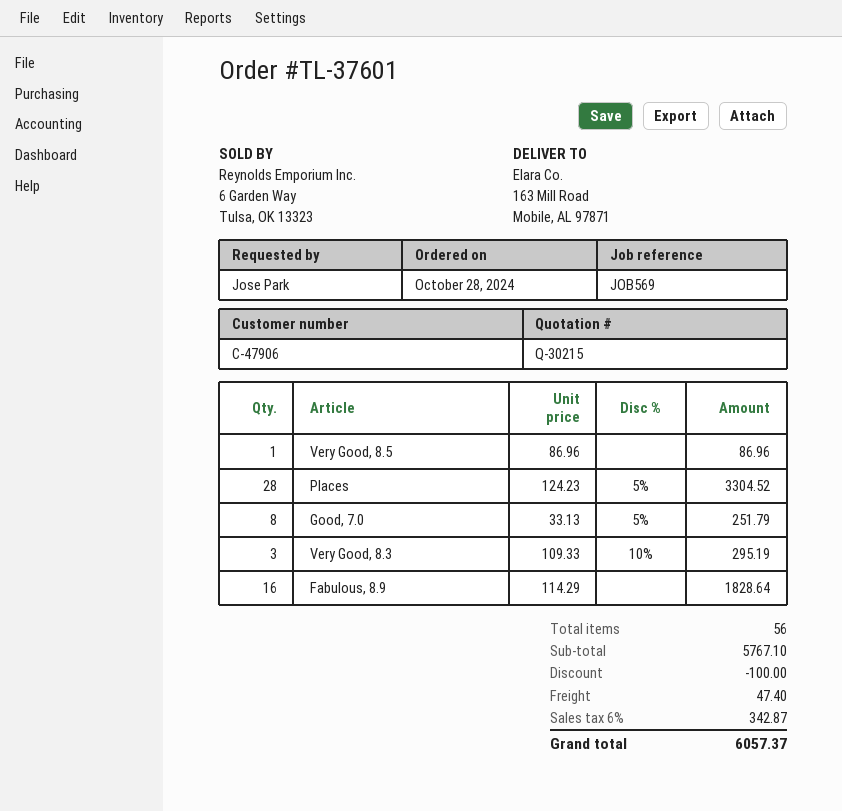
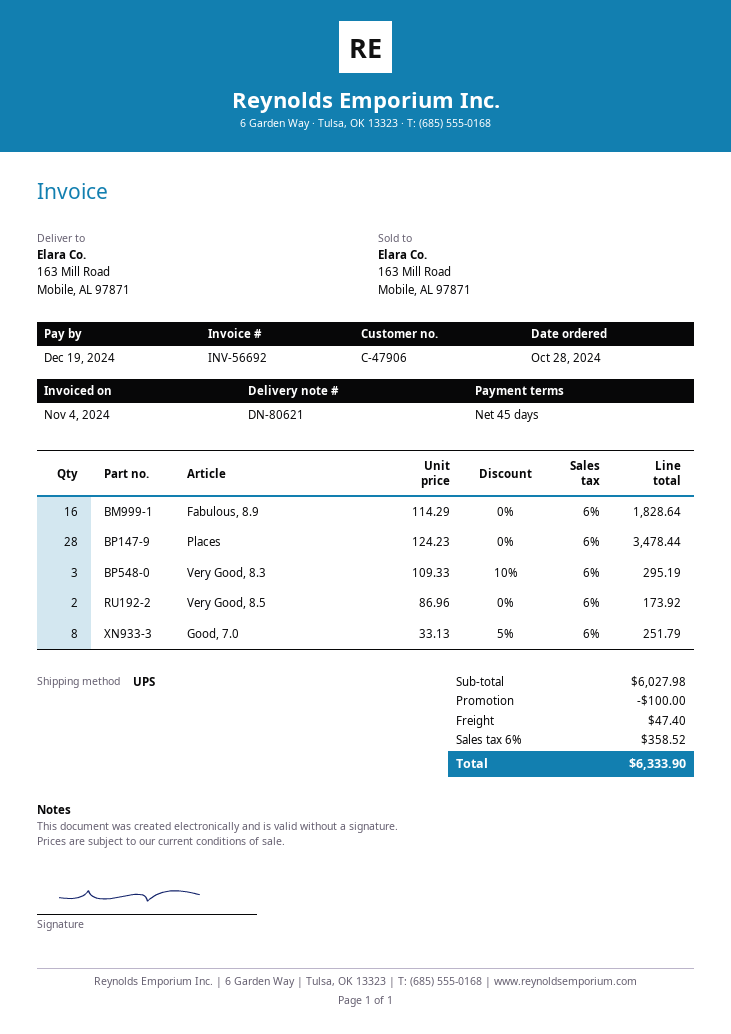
Very Good, 8.5: 1 x 86.96 = 86.96 -> 2 x 86.96 = 173.92
Places: 28 x 124.23 - 5% = 3304.52 -> 28 x 124.23 = 3478.44
subtotal: 5767.10 -> 6027.98
tax: 6% = 342.87 -> 6% = 358.52
total: 6057.37 -> 6333.90

